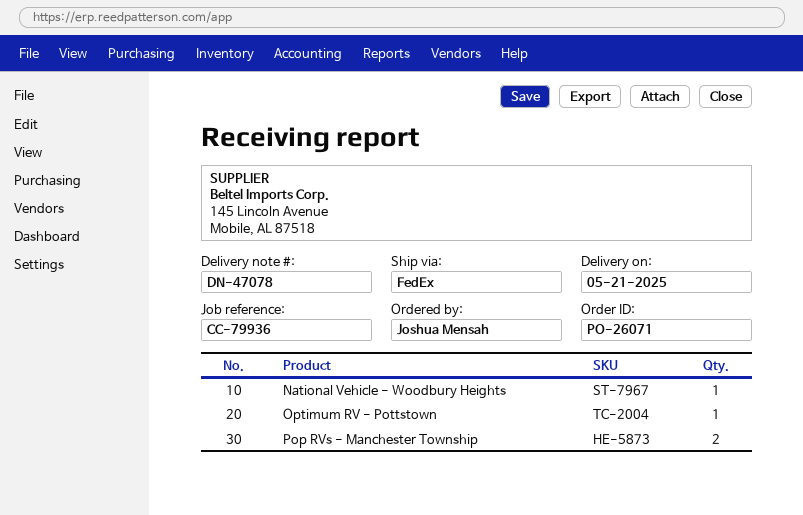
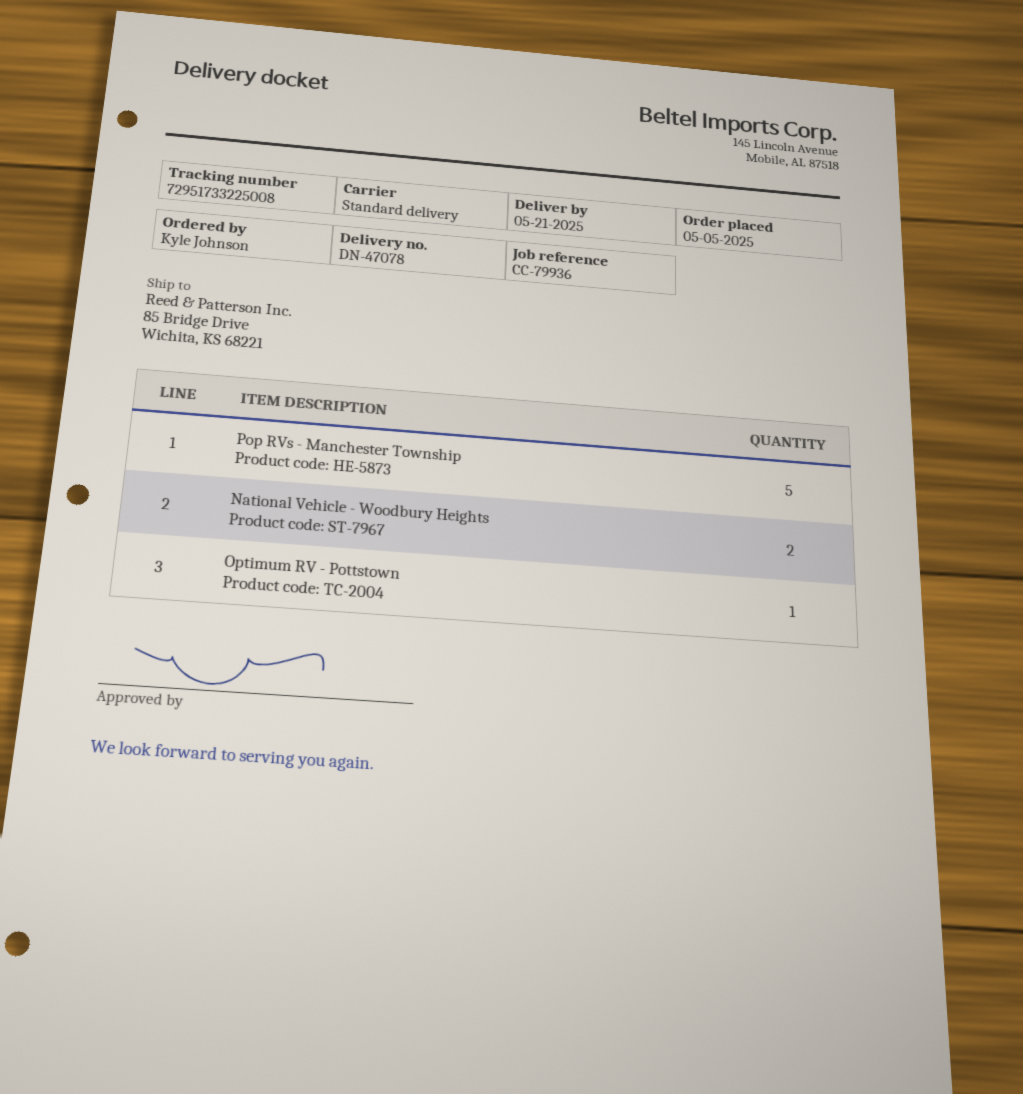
ordered by: Joshua Mensah -> Kyle Johnson
shipping method: FedEx -> standard
National Vehicle - Woodbury Heights: 1 -> 2
Pop RVs - Manchester Township: 2 -> 5

